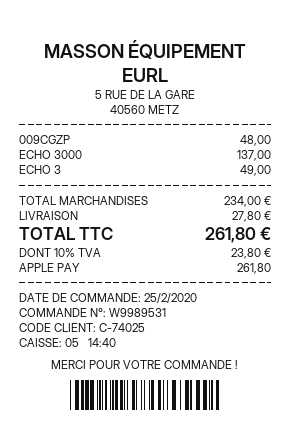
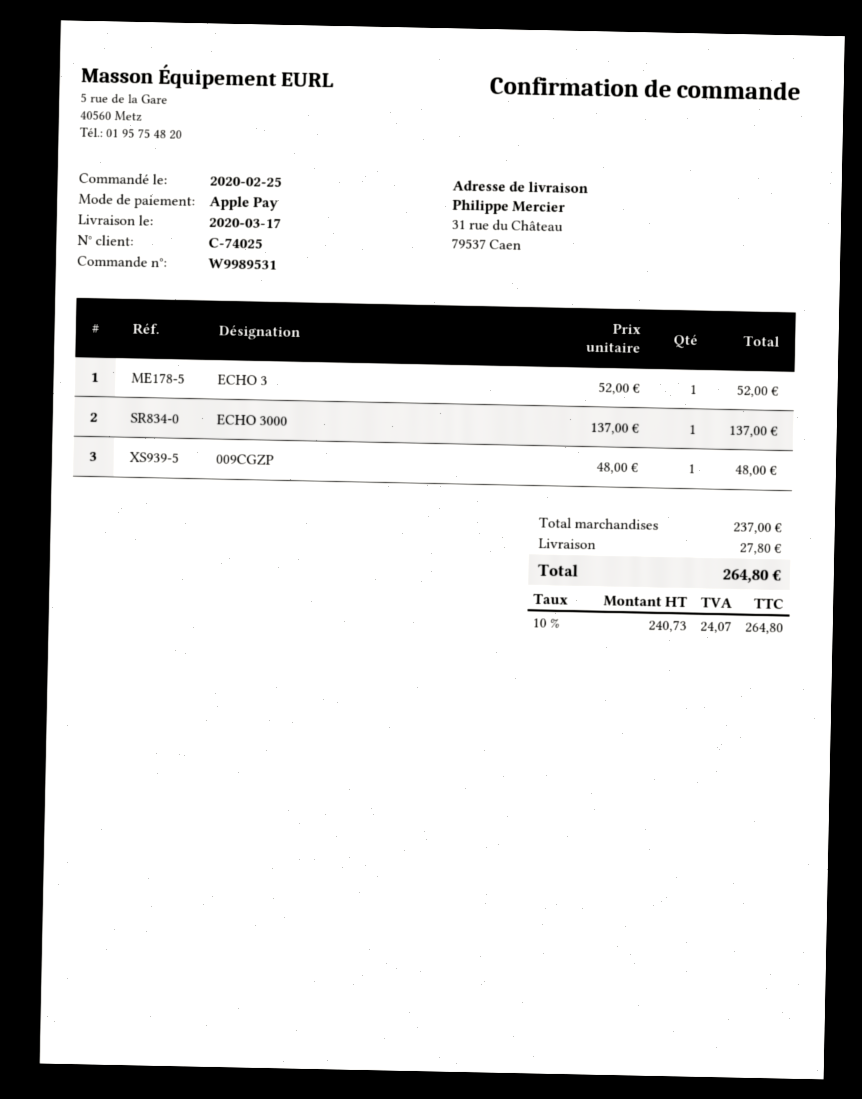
ECHO 3: 1 for 49.00 -> 1 for 52.00
subtotal: 234.00 -> 237.00
tax: 10% = 23.80 -> 10% = 24.07
total: 261.80 -> 264.80

